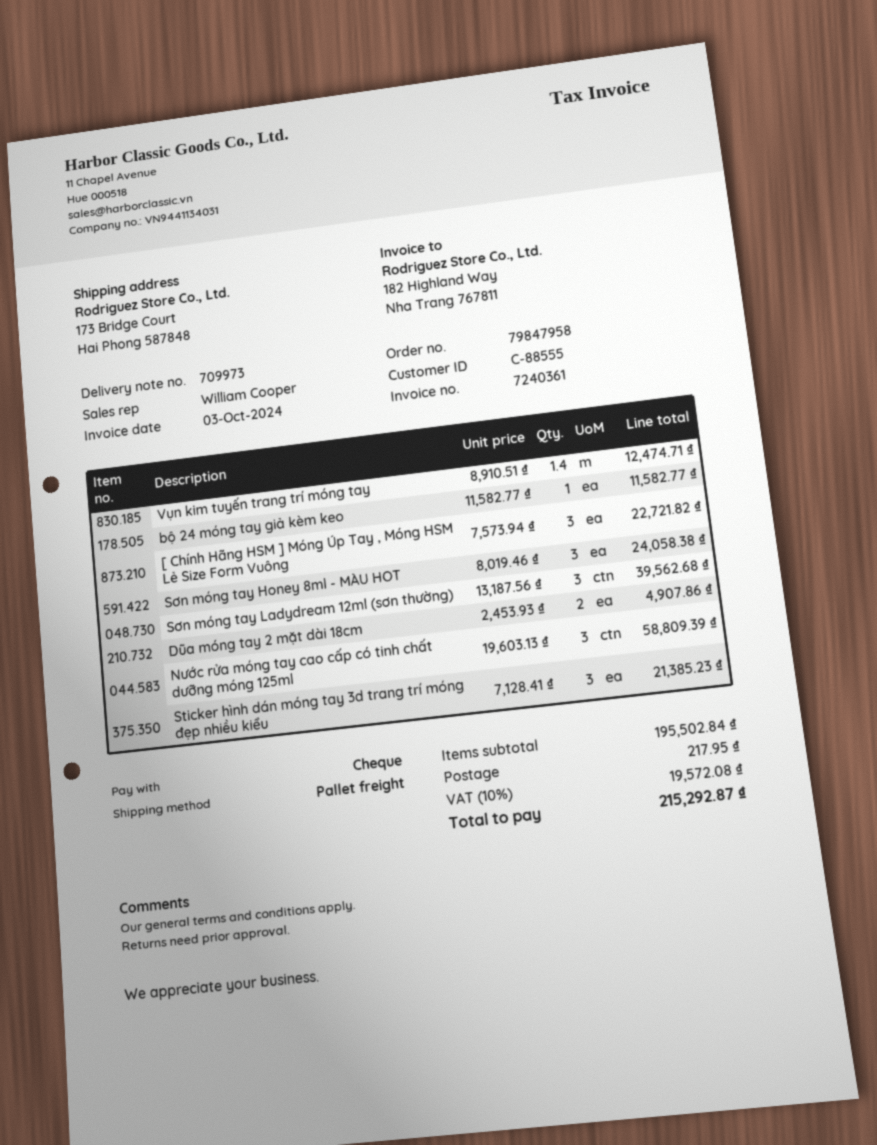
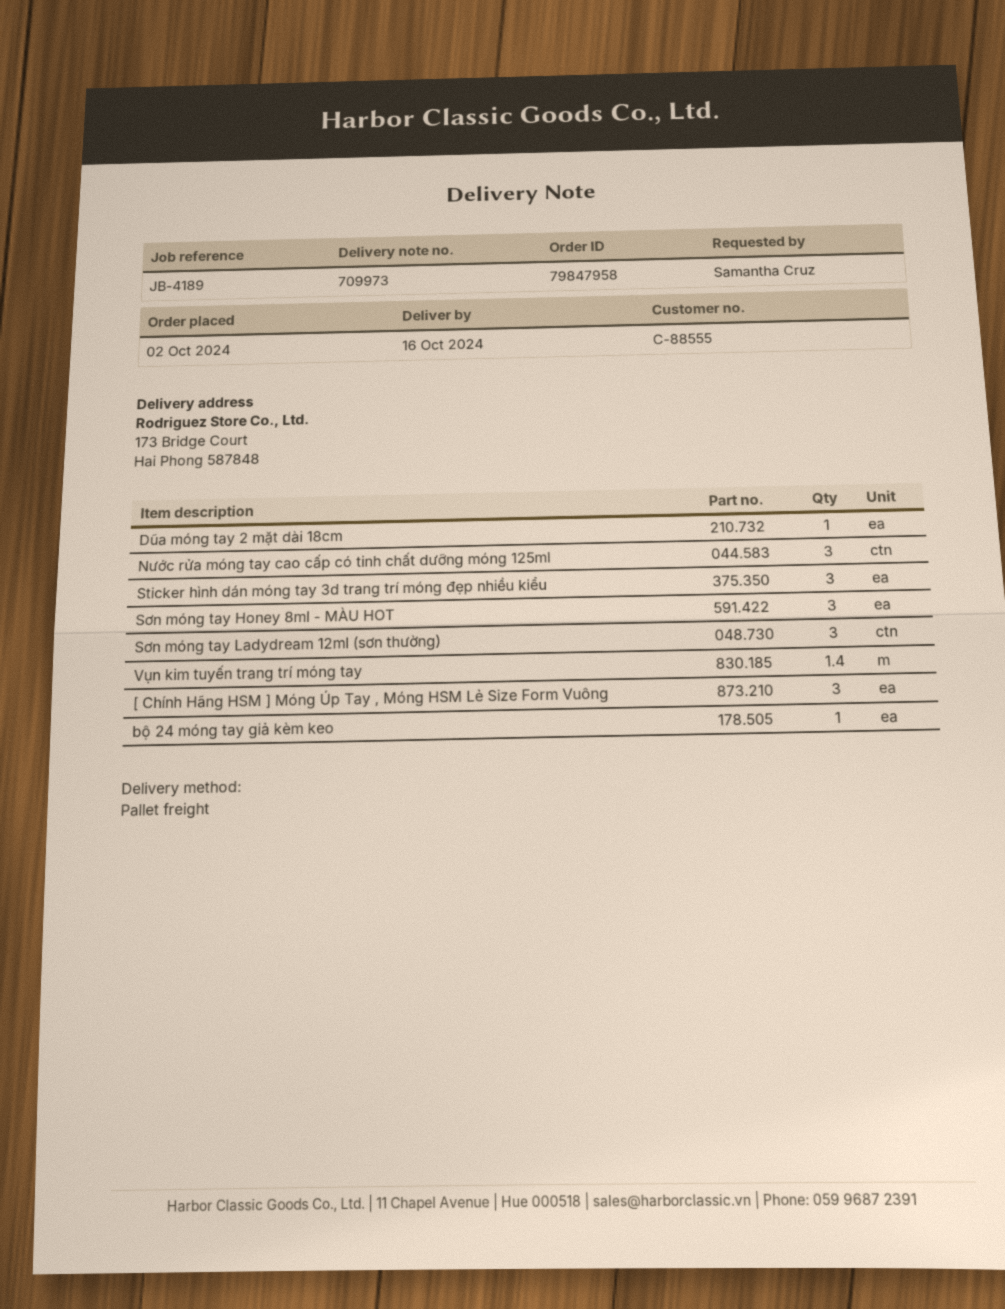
Dũa móng tay 2 mặt dài 18cm: 2 -> 1

